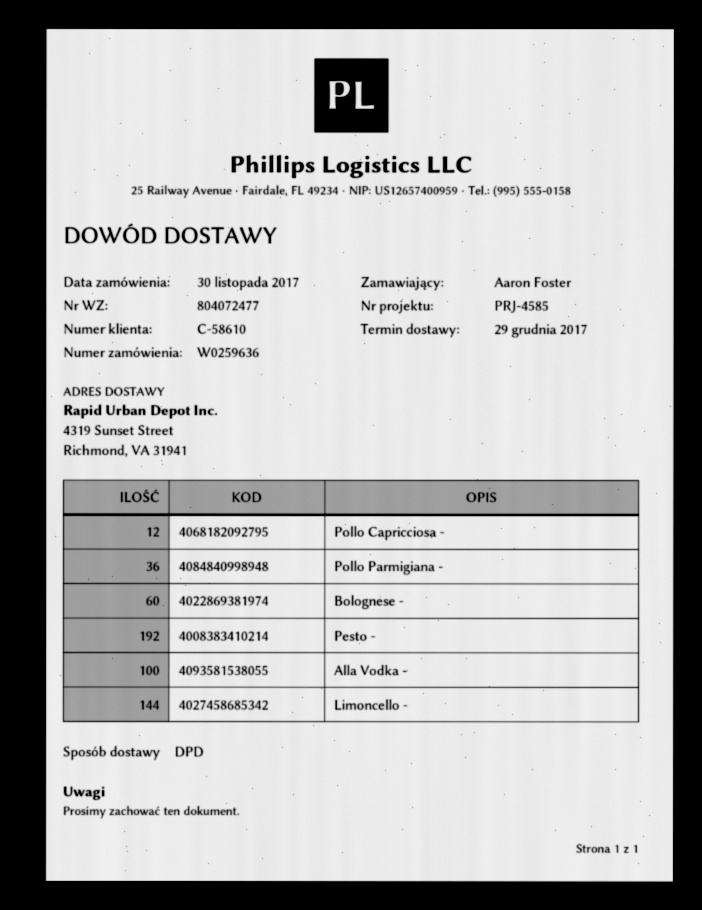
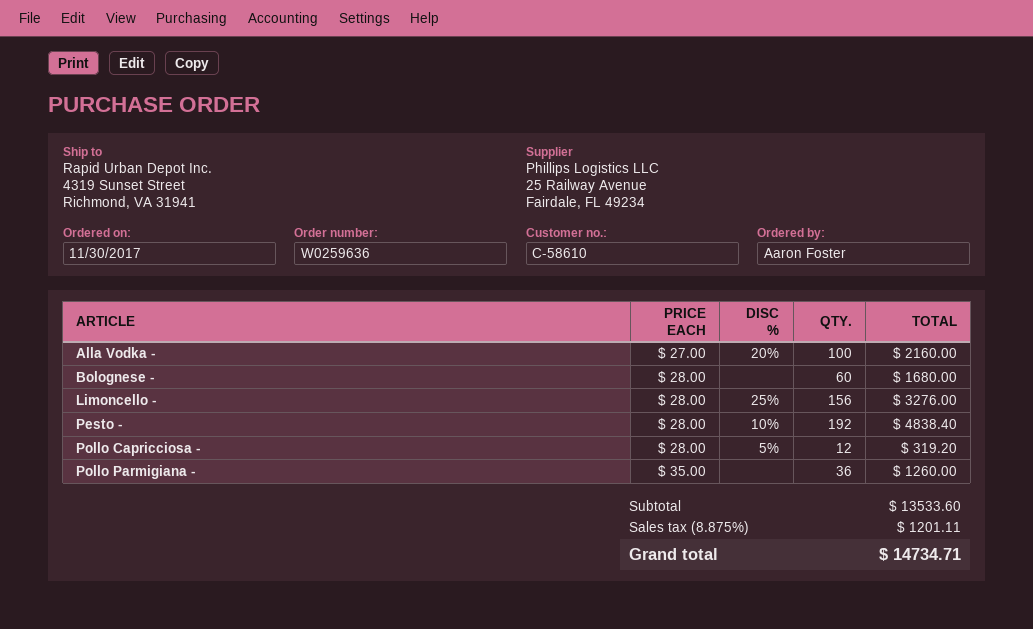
Limoncello -: 144 -> 156

